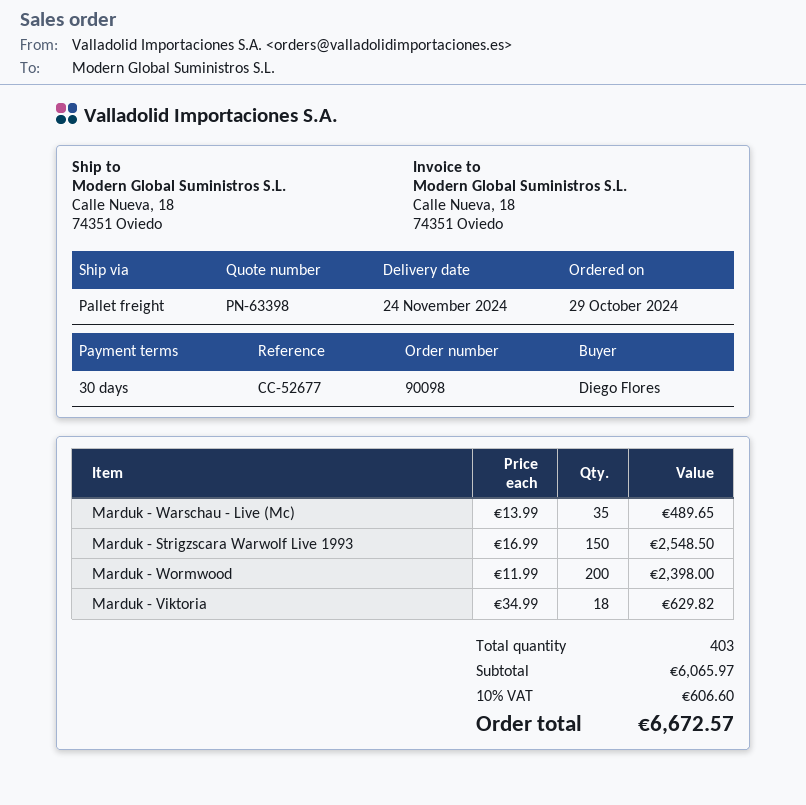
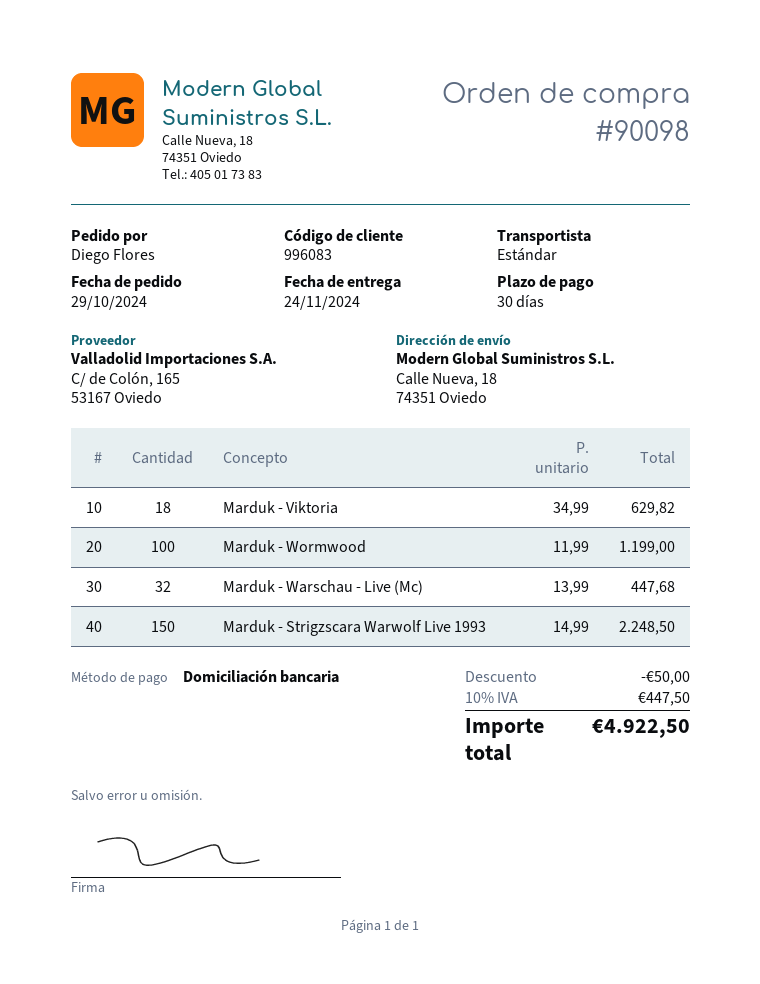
shipping method: pallet freight -> standard
Marduk - Warschau - Live (Mc): 35 x 13.99 = 489.65 -> 32 x 13.99 = 447.68
Marduk - Strigzscara Warwolf Live 1993: 150 x 16.99 = 2548.50 -> 150 x 14.99 = 2248.50
Marduk - Wormwood: 200 x 11.99 = 2398.00 -> 100 x 11.99 = 1199.00
discount: none -> 50.00
tax: 10% = 606.60 -> 10% = 447.50
total: 6672.57 -> 4922.50

